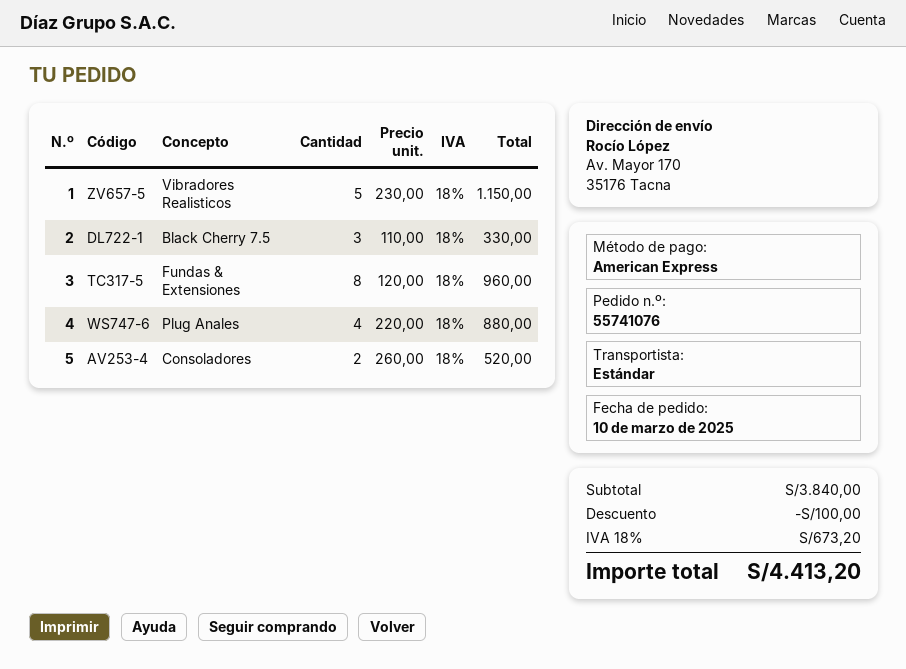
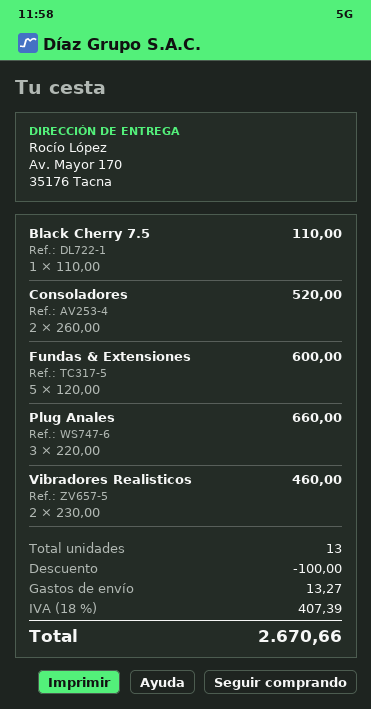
Vibradores Realisticos: 5 x 230.00 = 1150.00 -> 2 x 230.00 = 460.00
Black Cherry 7.5: 3 x 110.00 = 330.00 -> 1 x 110.00 = 110.00
Fundas & Extensiones: 8 x 120.00 = 960.00 -> 5 x 120.00 = 600.00
Plug Anales: 4 x 220.00 = 880.00 -> 3 x 220.00 = 660.00
shipping: none -> 13.27
tax: 18% = 673.20 -> 18% = 407.39
total: 4413.20 -> 2670.66

